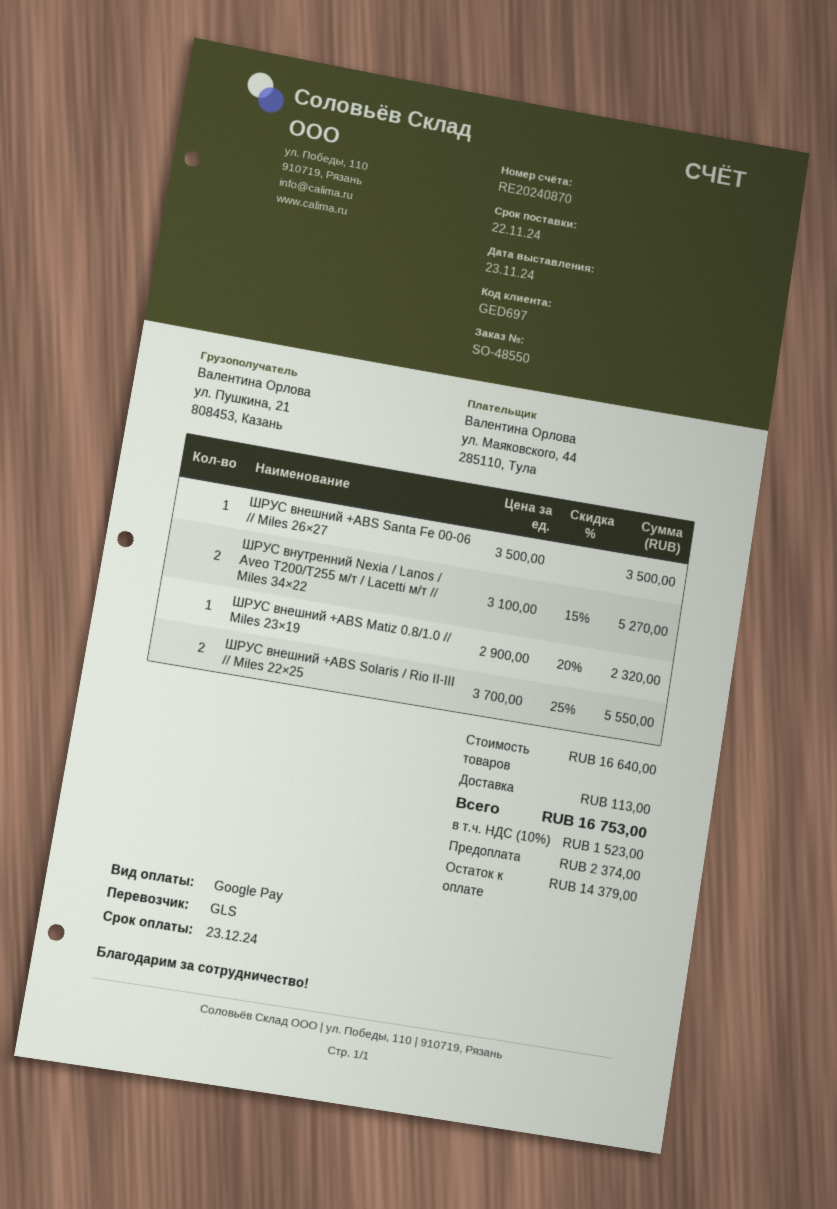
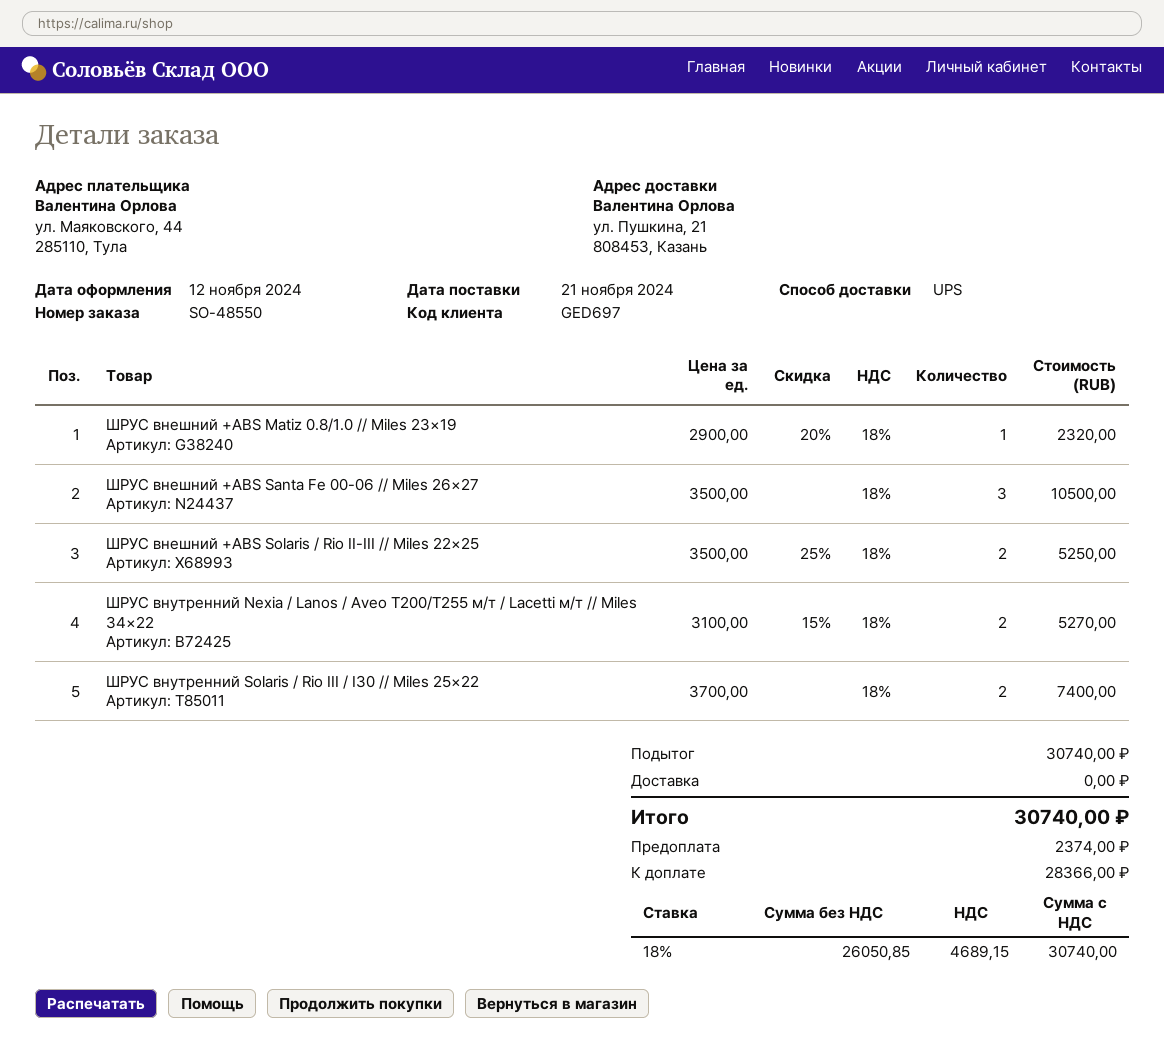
delivery date: 2024-11-22 -> 2024-11-21
shipping method: GLS -> UPS
ШРУС внешний +ABS Santa Fe 00-06 // Miles 26×27: 1 x 3500.00 = 3500.00 -> 3 x 3500.00 = 10500.00
ШРУС внешний +ABS Solaris / Rio II-III // Miles 22×25: 2 x 3700.00 - 25% = 5550.00 -> 2 x 3500.00 - 25% = 5250.00
ШРУС внутренний Solaris / Rio III / I30 // Miles 25×22: none -> 2 x 3700.00 = 7400.00
subtotal: 16640.00 -> 30740.00
shipping: 113.00 -> 0.00
tax: 10% = 1523.00 -> 18% = 4689.15
total: 16753.00 -> 30740.00
balance: 14379.00 -> 28366.00

